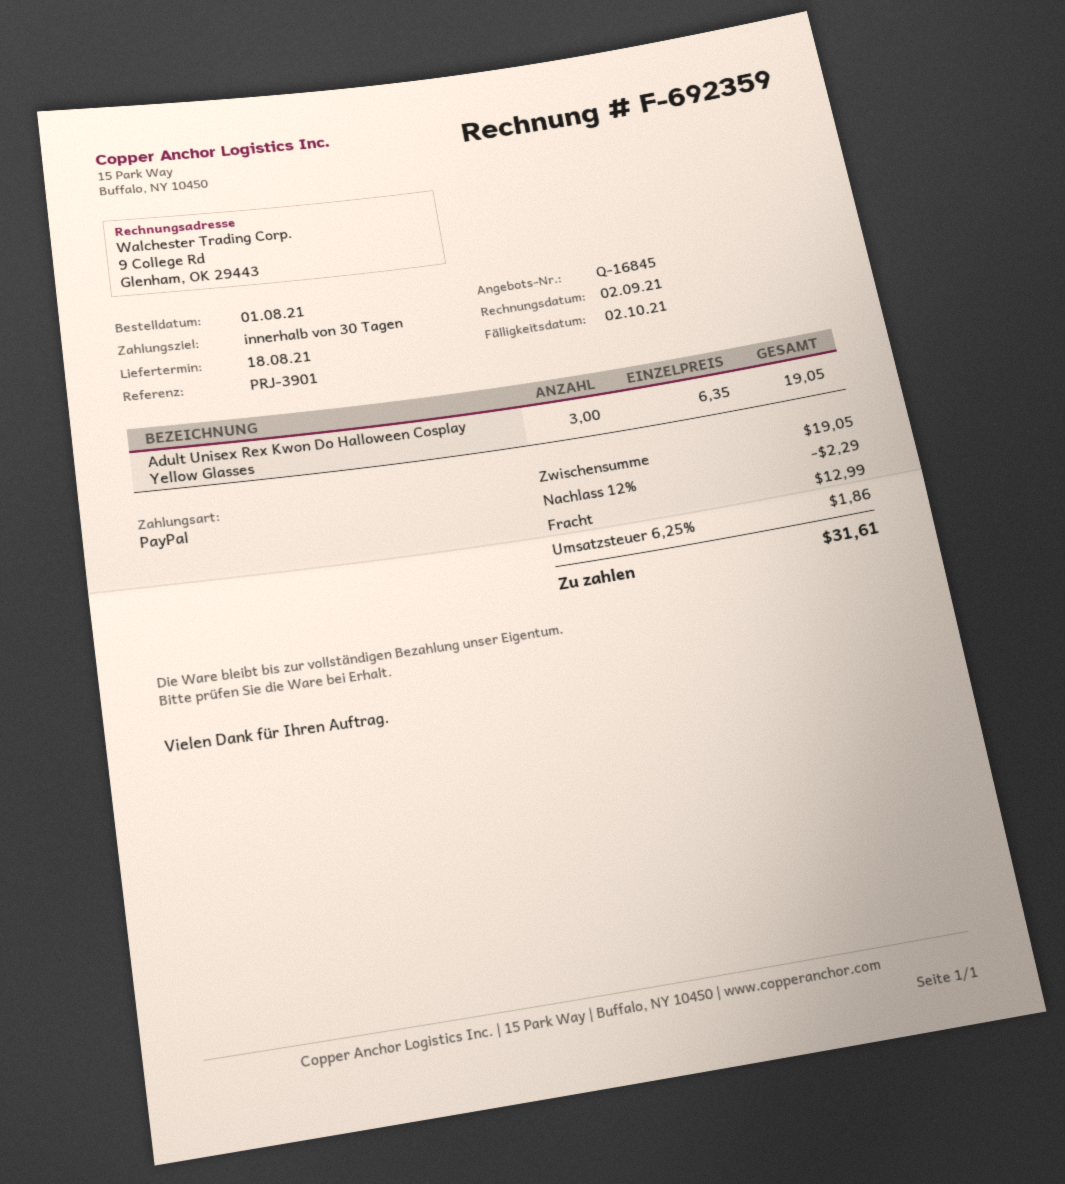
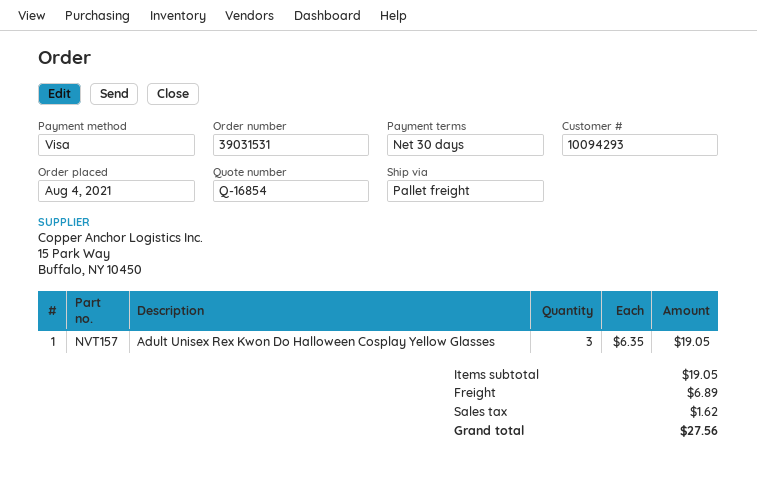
quote number: Q-16845 -> Q-16854
order date: 2021-08-01 -> 2021-08-04
payment method: PayPal -> Visa
discount: 12% = 2.29 -> none
shipping: 12.99 -> 6.89
tax: 1.86 -> 1.62
total: 31.61 -> 27.56

